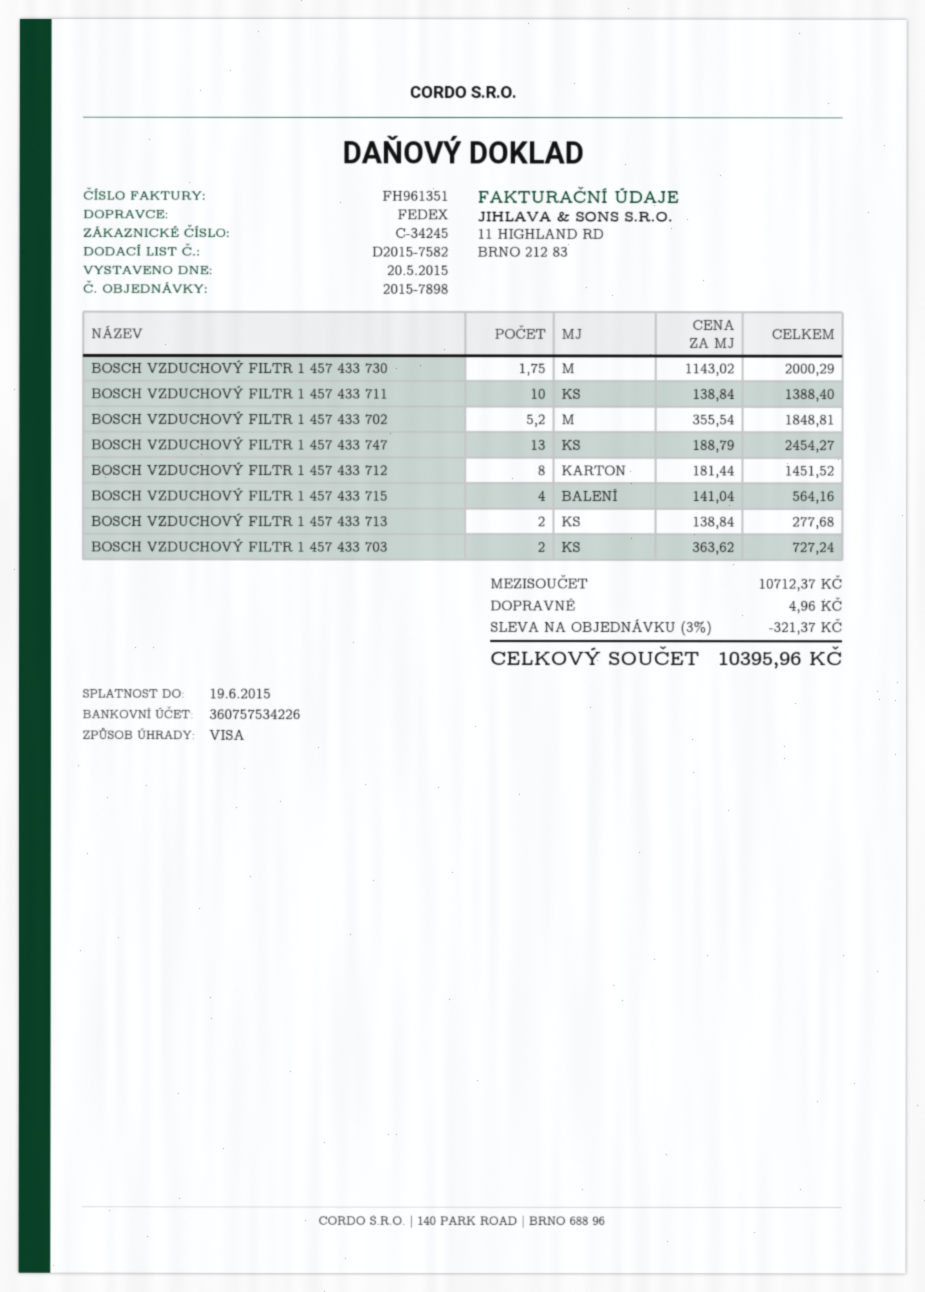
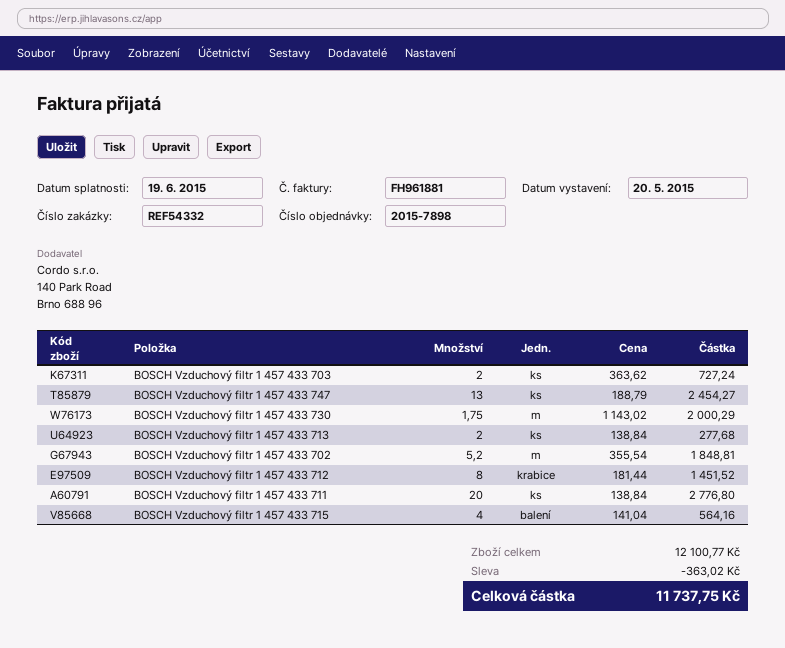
invoice number: FH961351 -> FH961881
BOSCH VZDUCHOVÝ FILTR 1 457 433 711: 10 x 138.84 = 1388.40 -> 20 x 138.84 = 2776.80
subtotal: 10712.37 -> 12100.77
discount: 321.37 -> 363.02
shipping: 4.96 -> none
total: 10395.96 -> 11737.75

